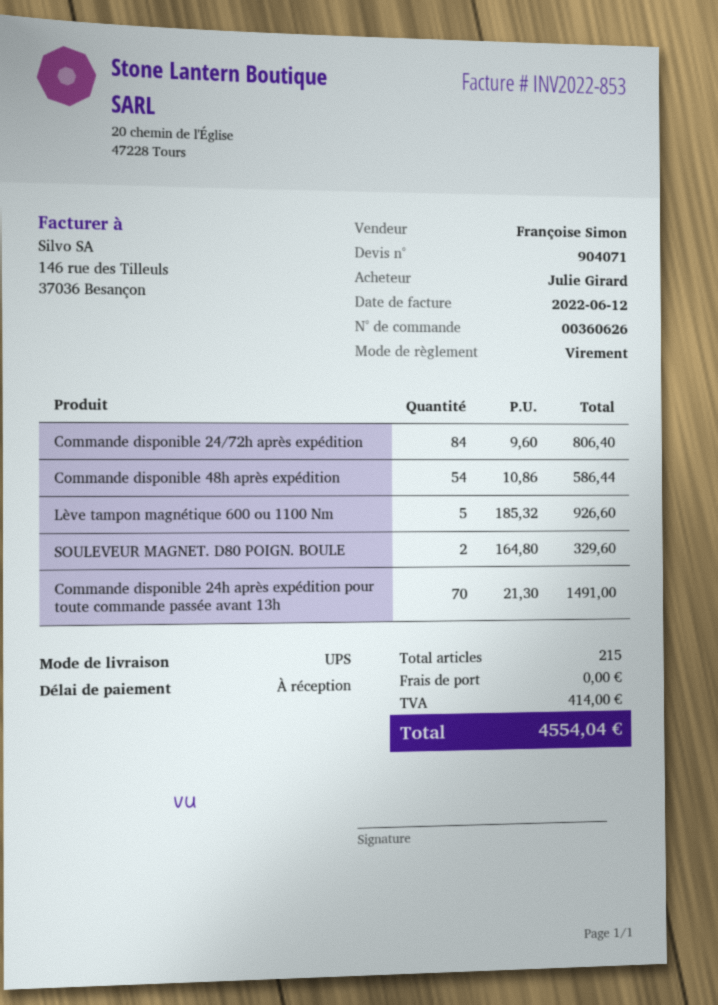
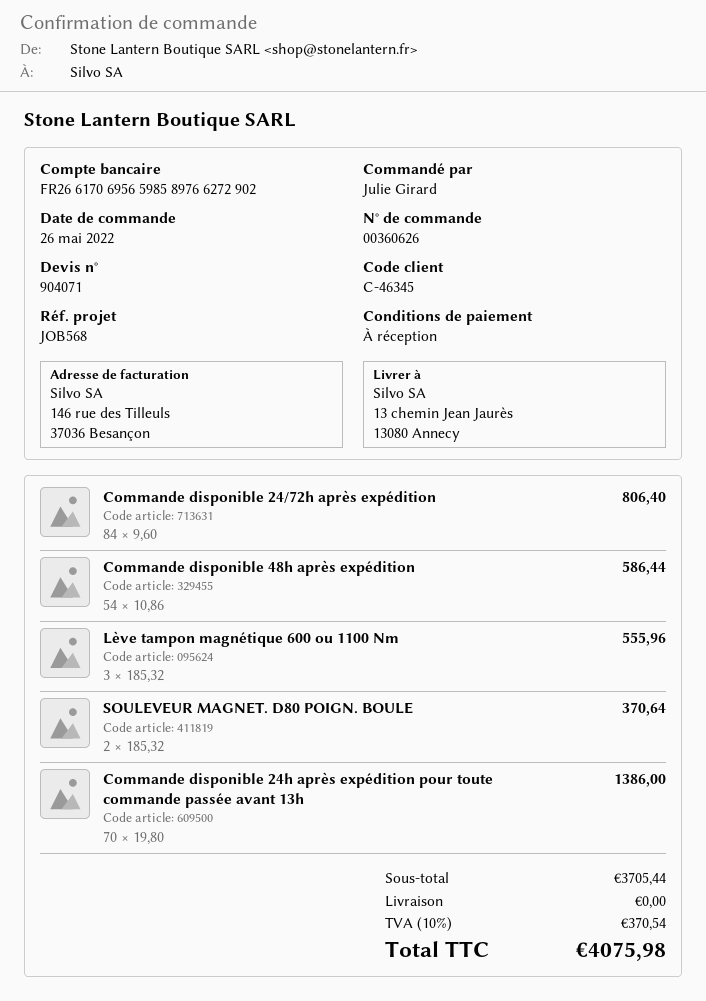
Lève tampon magnétique 600 ou 1100 Nm: 5 x 185.32 = 926.60 -> 3 x 185.32 = 555.96
SOULEVEUR MAGNET. D80 POIGN. BOULE: 2 x 164.80 = 329.60 -> 2 x 185.32 = 370.64
Commande disponible 24h après expédition pour toute commande passée avant 13h: 70 x 21.30 = 1491.00 -> 70 x 19.80 = 1386.00
tax: 414.00 -> 370.54
total: 4554.04 -> 4075.98

